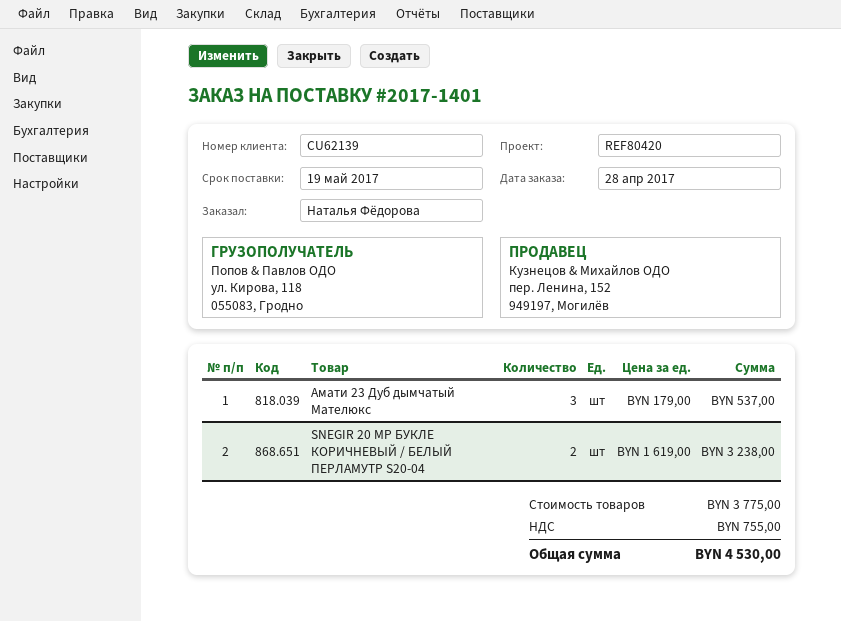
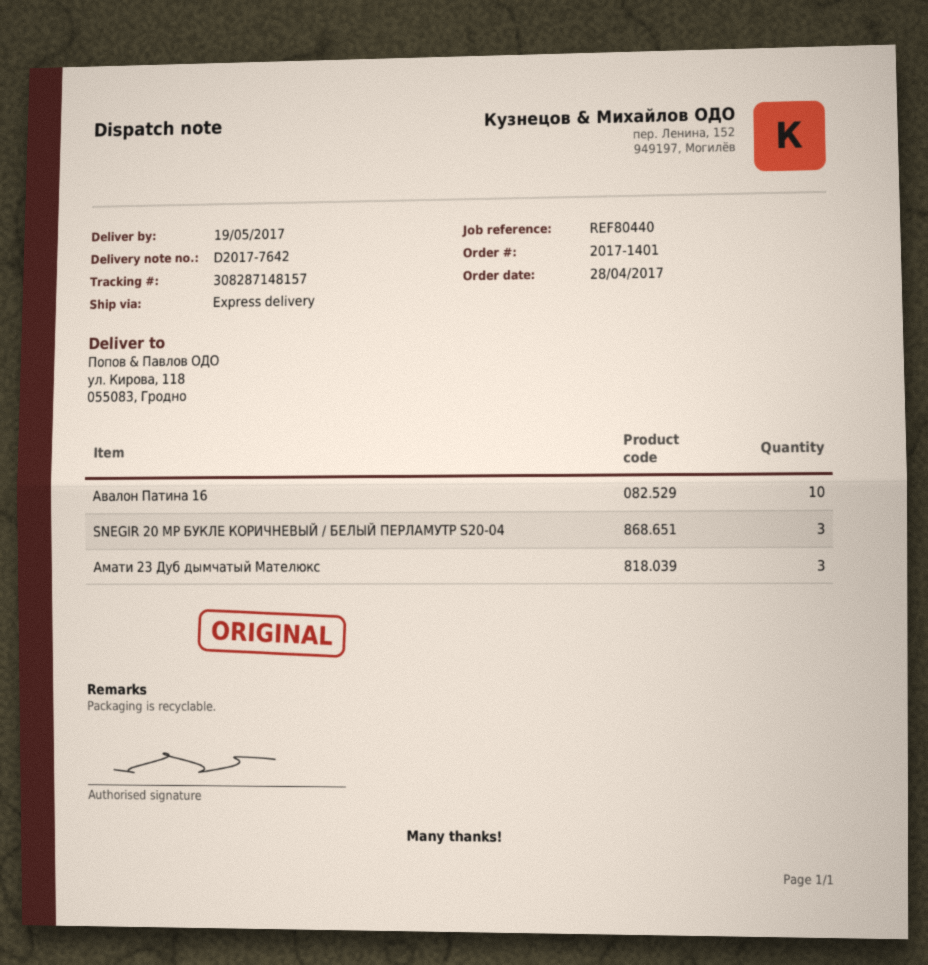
reference: REF80420 -> REF80440
SNEGIR 20 MP БУКЛЕ КОРИЧНЕВЫЙ / БЕЛЫЙ ПЕРЛАМУТР S20-04: 2 -> 3
Авалон Патина 16: none -> 10

